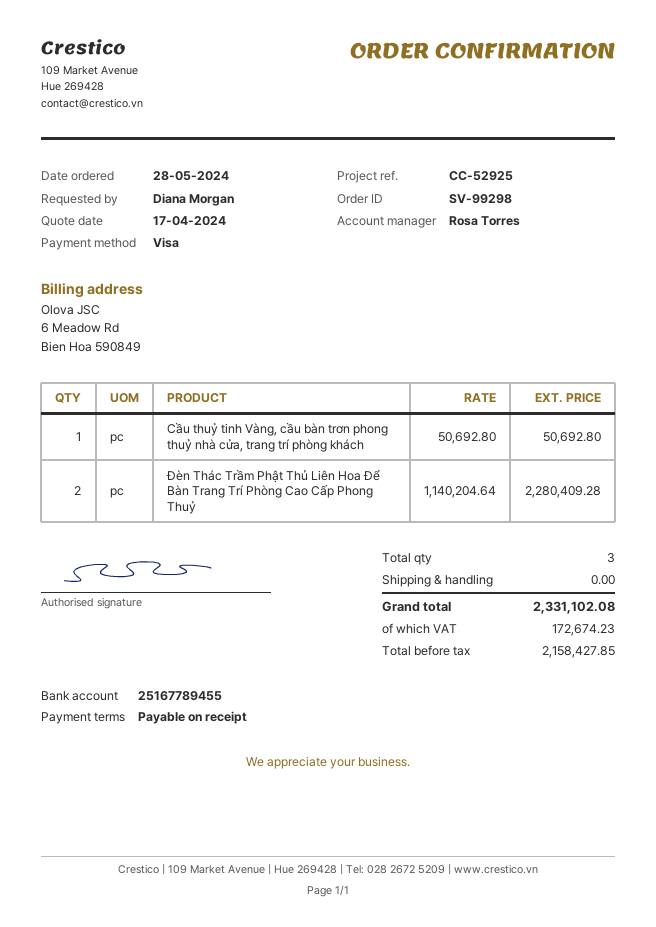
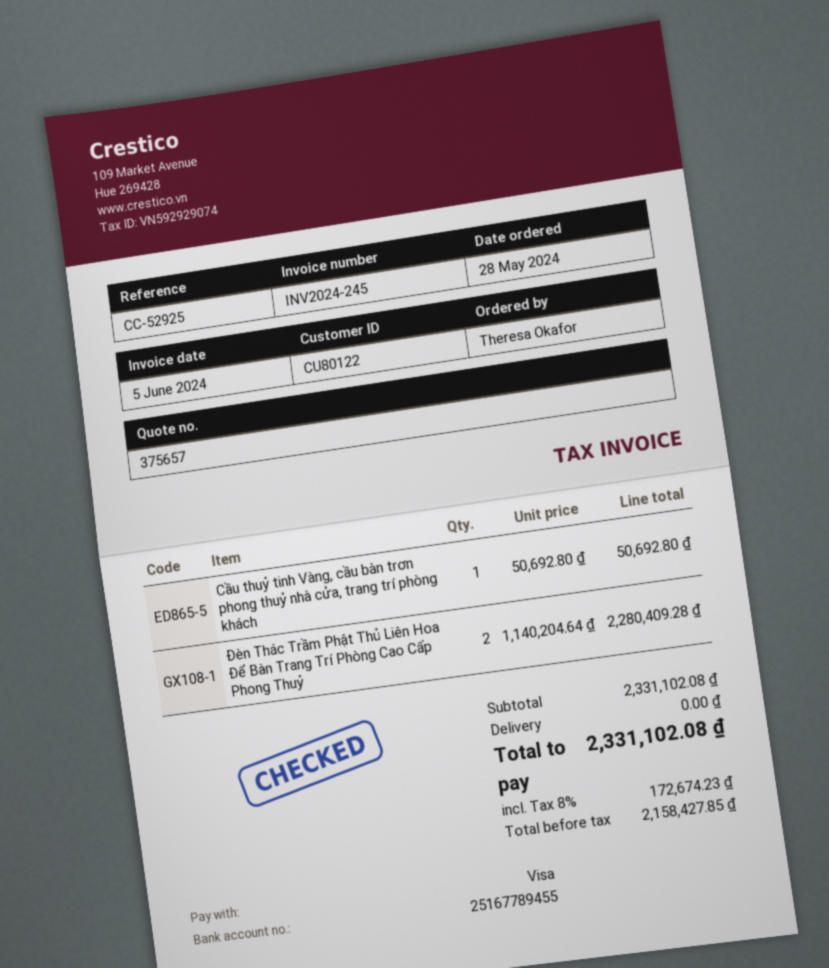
ordered by: Diana Morgan -> Theresa Okafor

